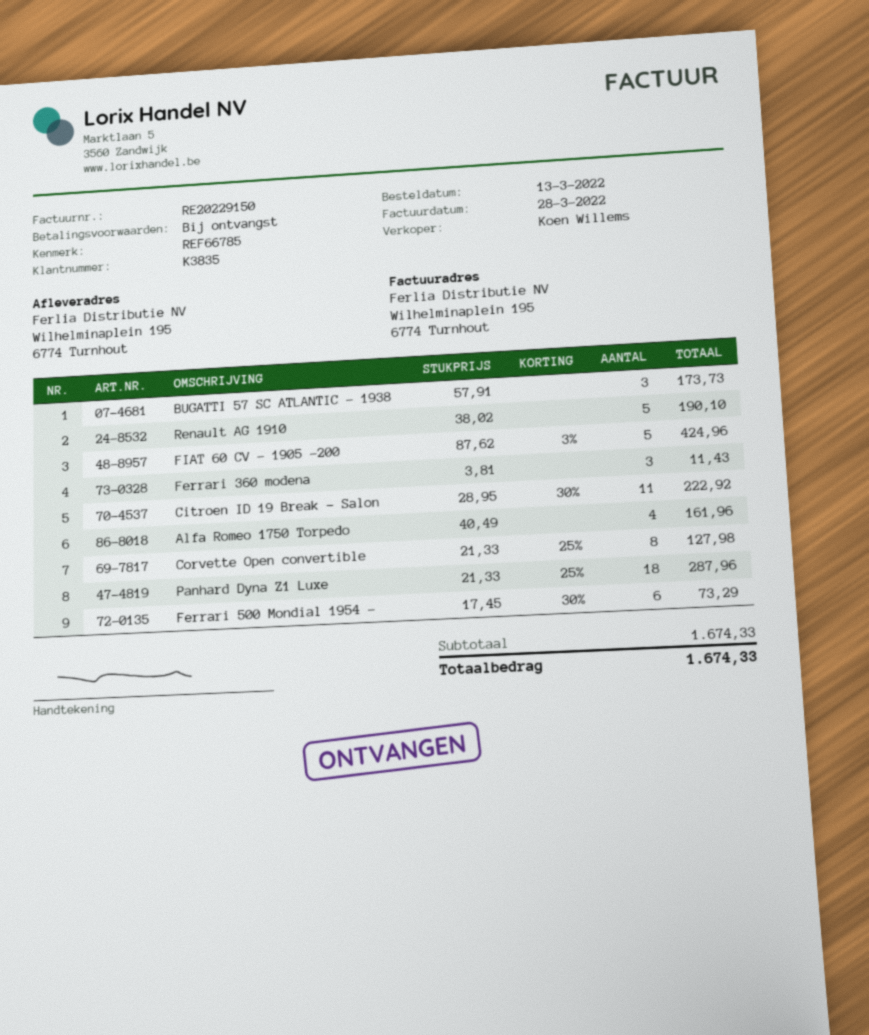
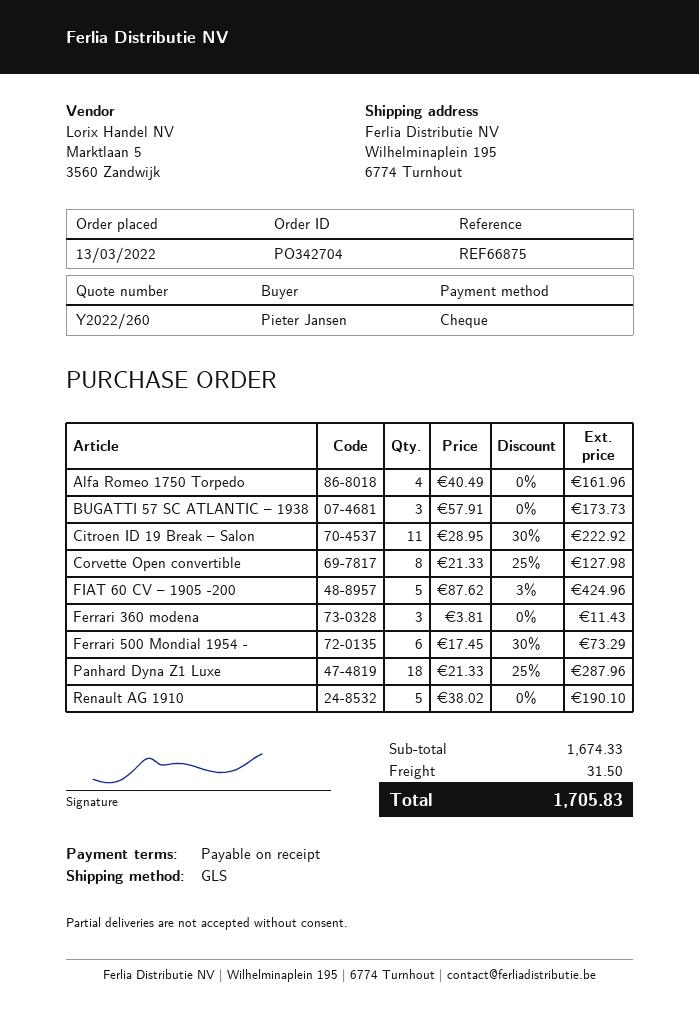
reference: REF66785 -> REF66875
shipping: none -> 31.50
total: 1674.33 -> 1705.83

